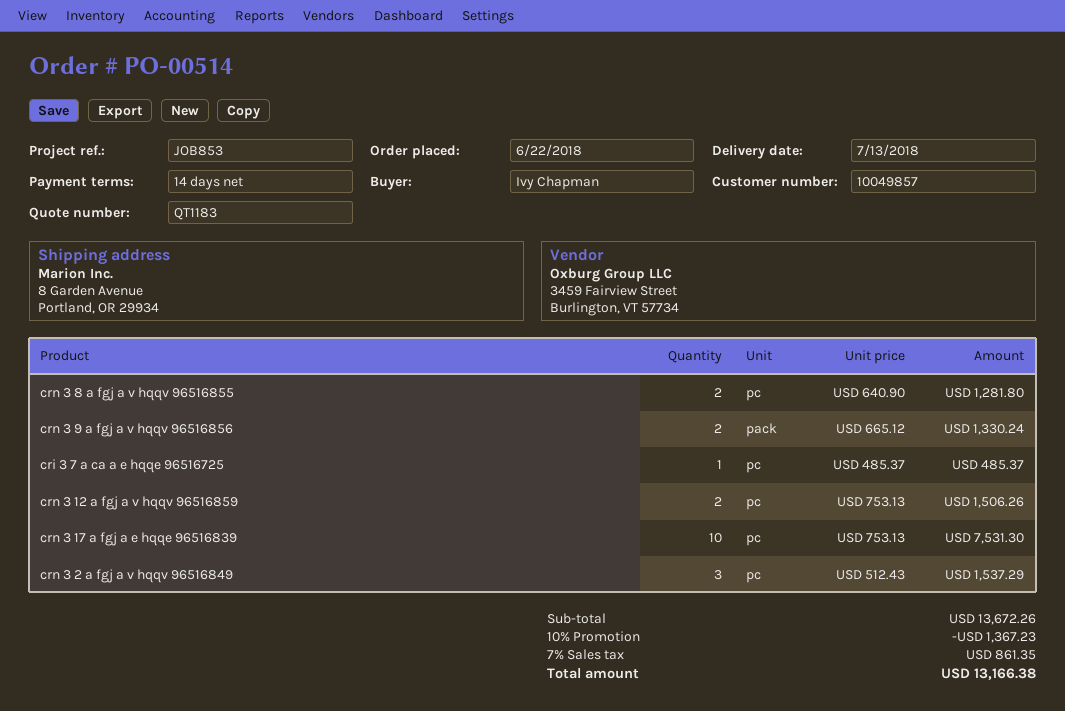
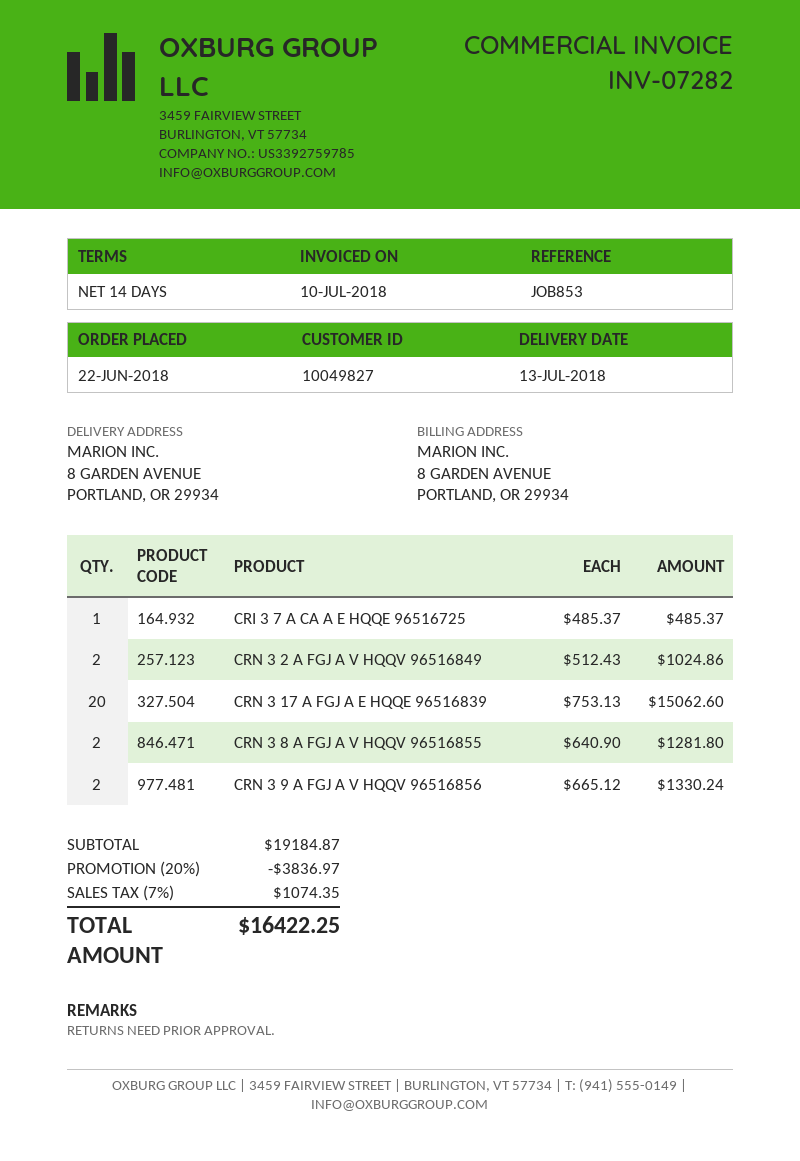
customer number: 10049857 -> 10049827
crn 3 12 a fgj a v hqqv 96516859: 2 x 753.13 = 1506.26 -> none
crn 3 17 a fgj a e hqqe 96516839: 10 x 753.13 = 7531.30 -> 20 x 753.13 = 15062.60
crn 3 2 a fgj a v hqqv 96516849: 3 x 512.43 = 1537.29 -> 2 x 512.43 = 1024.86
subtotal: 13672.26 -> 19184.87
discount: 10% = 1367.23 -> 20% = 3836.97
tax: 7% = 861.35 -> 7% = 1074.35
total: 13166.38 -> 16422.25

